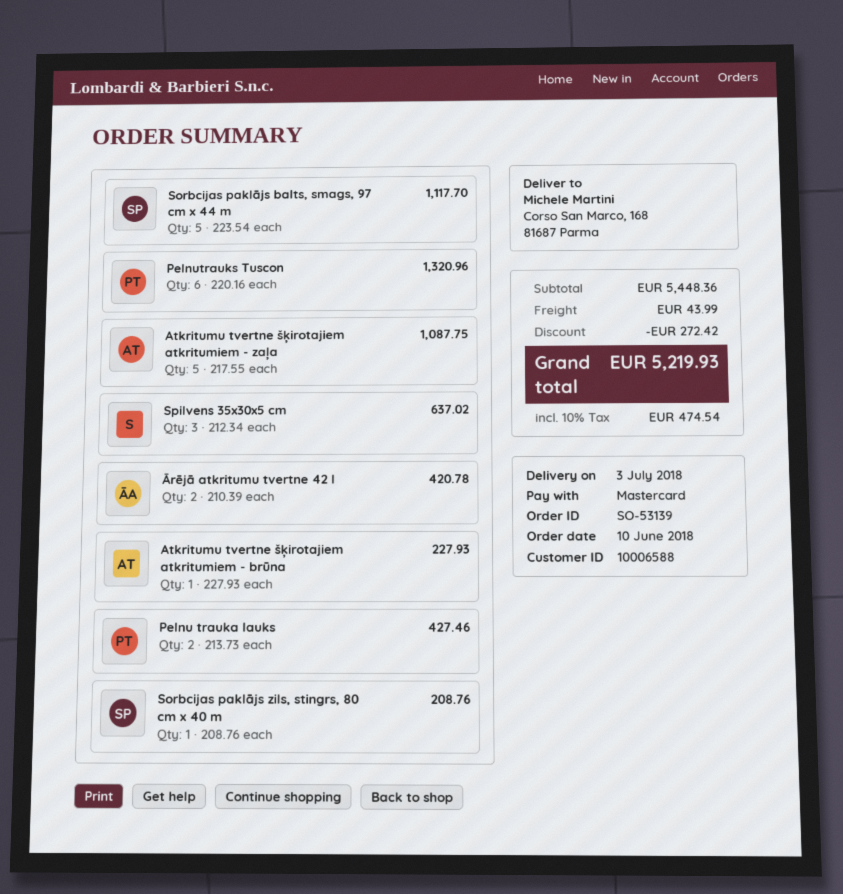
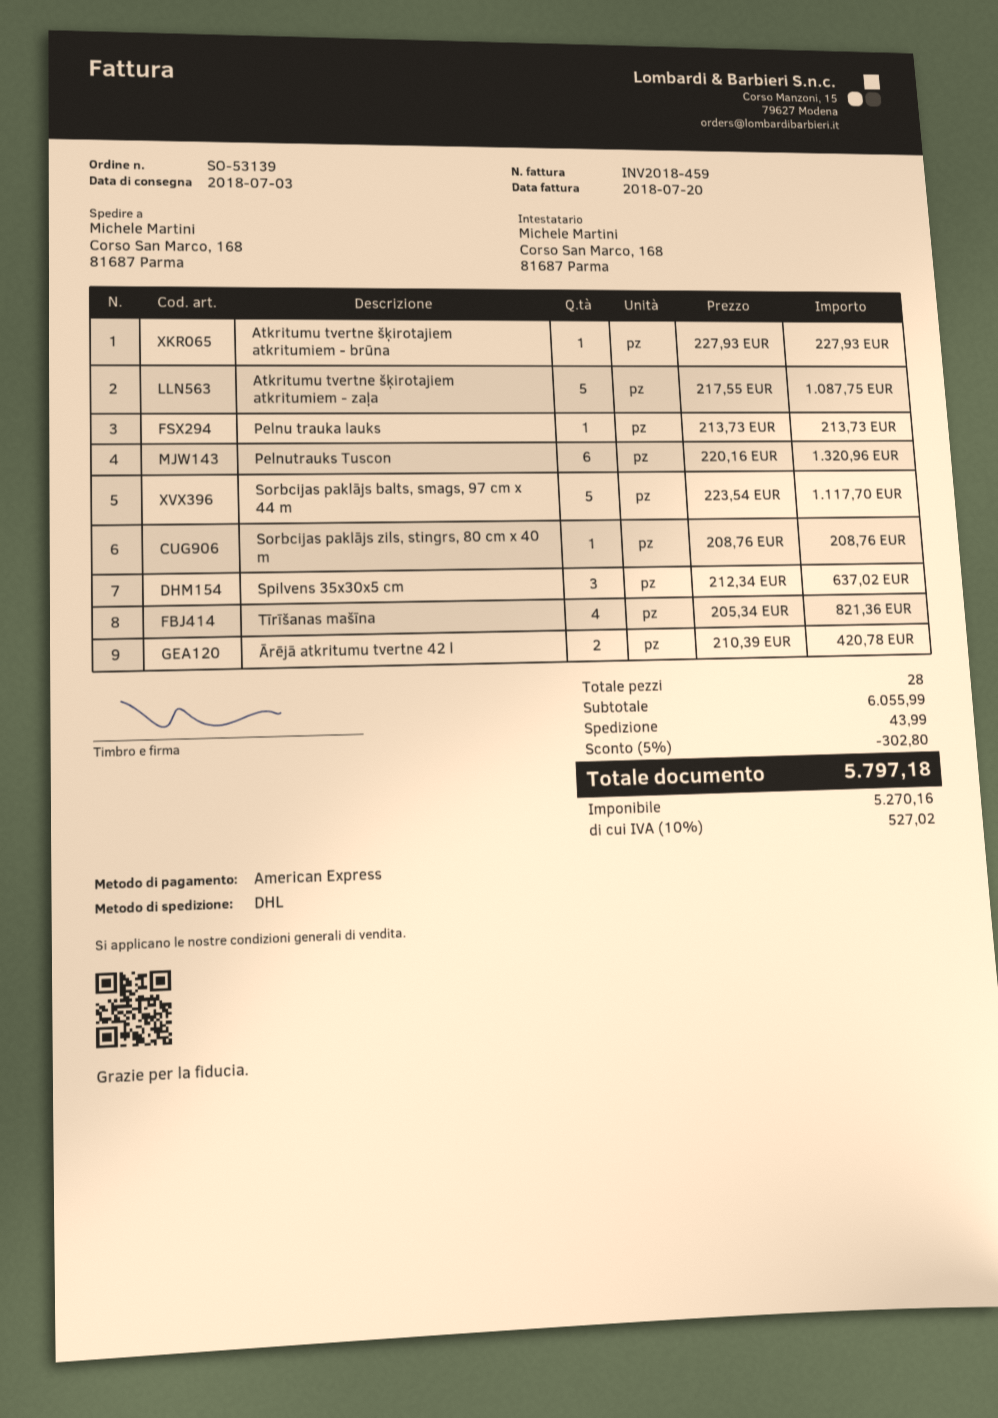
payment method: Mastercard -> American Express
Pelnu trauka lauks: 2 x 213.73 = 427.46 -> 1 x 213.73 = 213.73
Tīrīšanas mašīna: none -> 4 x 205.34 = 821.36
subtotal: 5448.36 -> 6055.99
discount: 272.42 -> 302.80
tax: 10% = 474.54 -> 10% = 527.02
total: 5219.93 -> 5797.18

